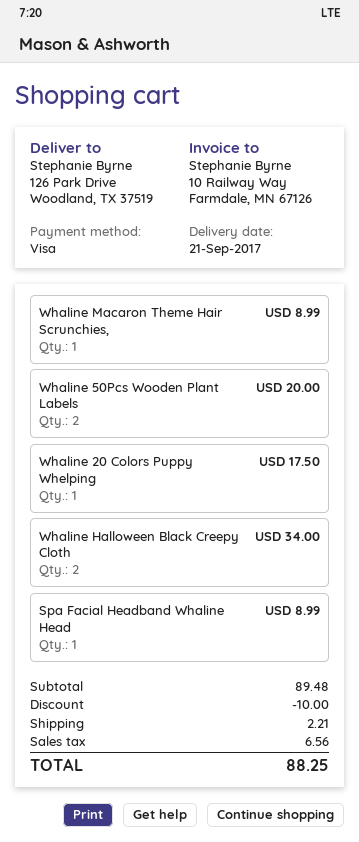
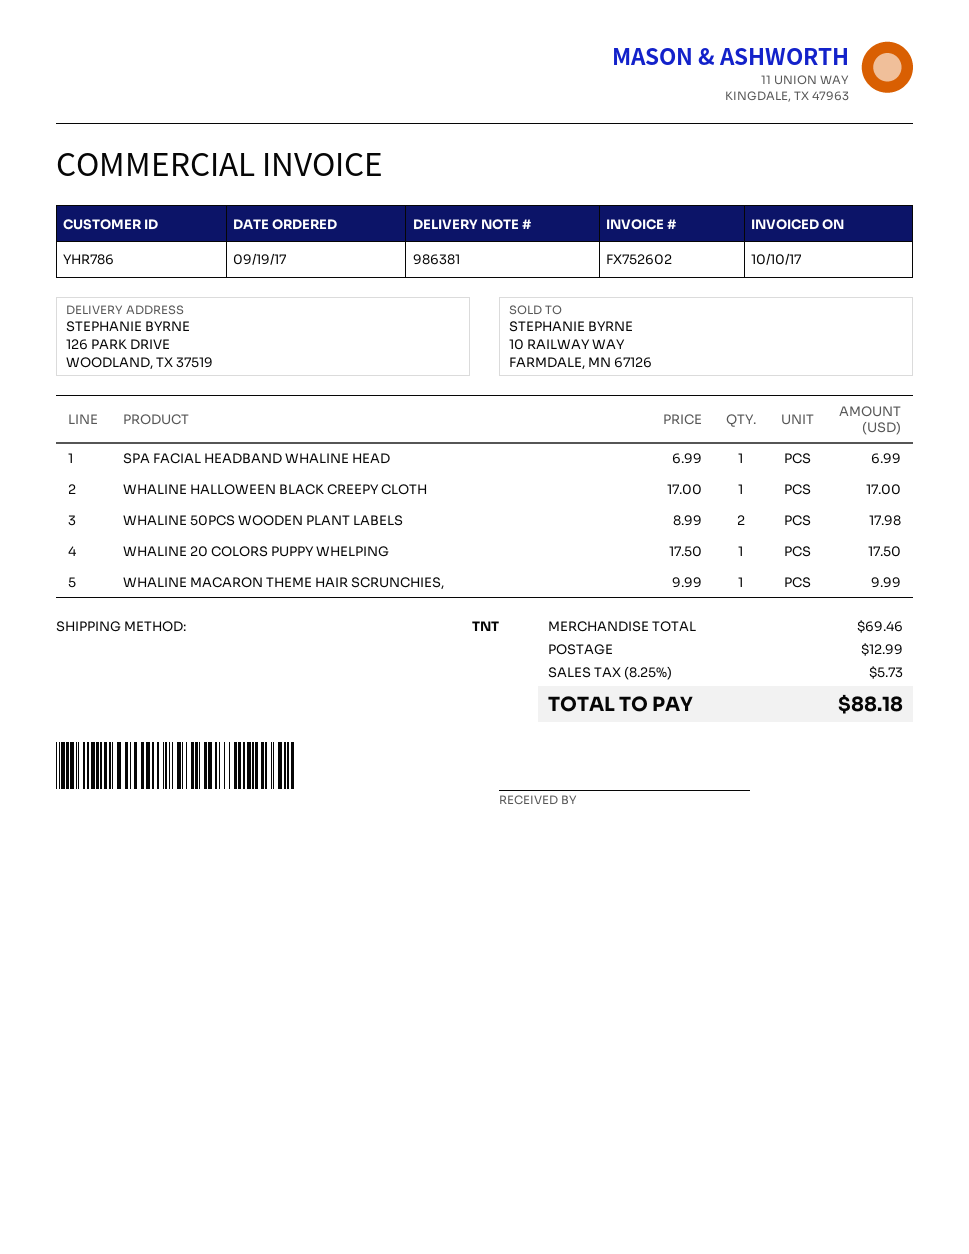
Whaline Macaron Theme Hair Scrunchies,: 1 for 8.99 -> 1 for 9.99
Whaline 50Pcs Wooden Plant Labels: 2 for 20.00 -> 2 for 17.98
Whaline Halloween Black Creepy Cloth: 2 for 34.00 -> 1 for 17.00
Spa Facial Headband Whaline Head: 1 for 8.99 -> 1 for 6.99
subtotal: 89.48 -> 69.46
discount: 10.00 -> none
shipping: 2.21 -> 12.99
tax: 6.56 -> 5.73
total: 88.25 -> 88.18

